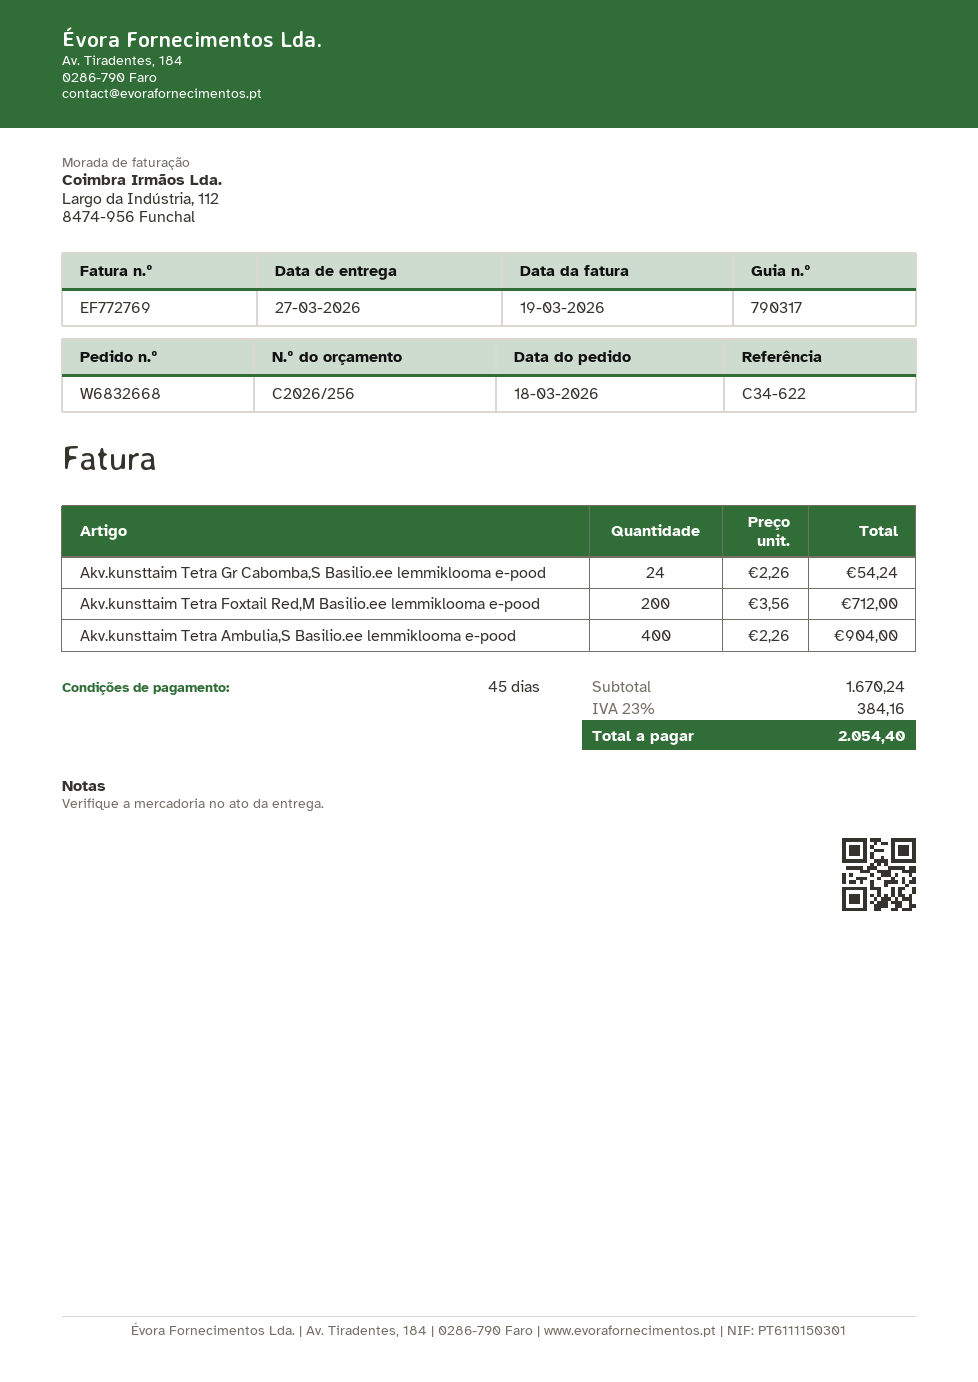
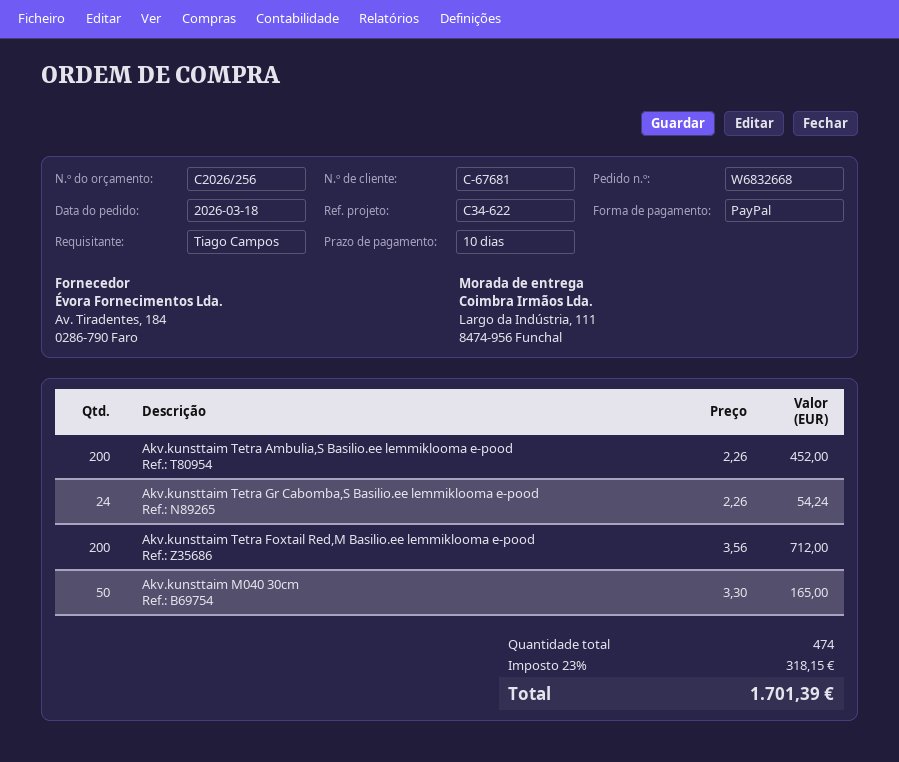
payment terms: 45 days -> 10 days
Akv.kunsttaim Tetra Ambulia,S Basilio.ee lemmiklooma e-pood: 400 x 2.26 = 904.00 -> 200 x 2.26 = 452.00
Akv.kunsttaim M040 30cm: none -> 50 x 3.30 = 165.00
tax: 23% = 384.16 -> 23% = 318.15
total: 2054.40 -> 1701.39

